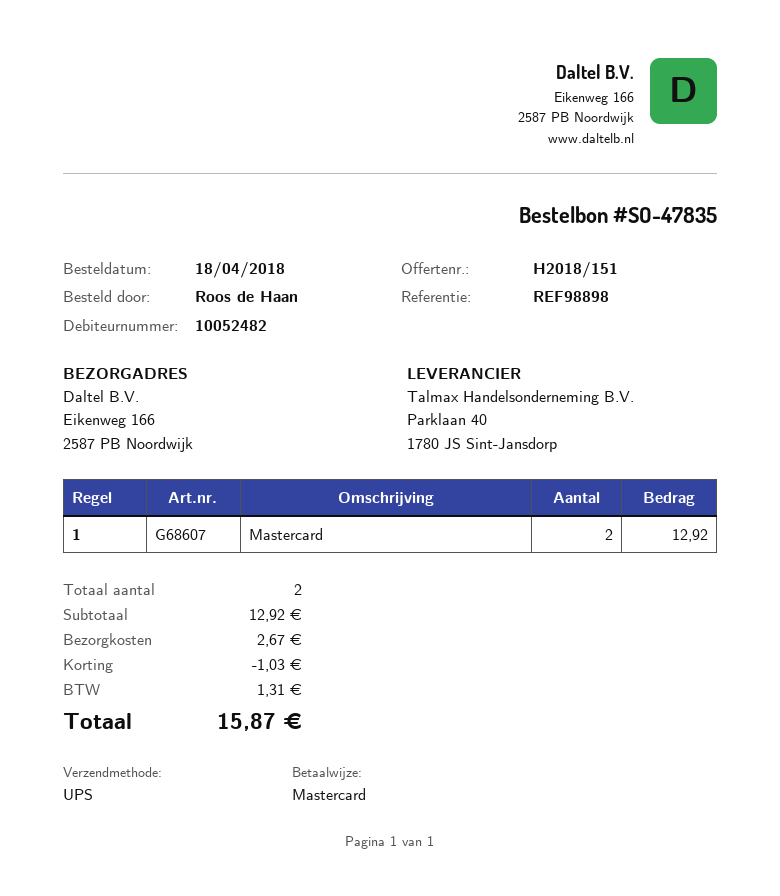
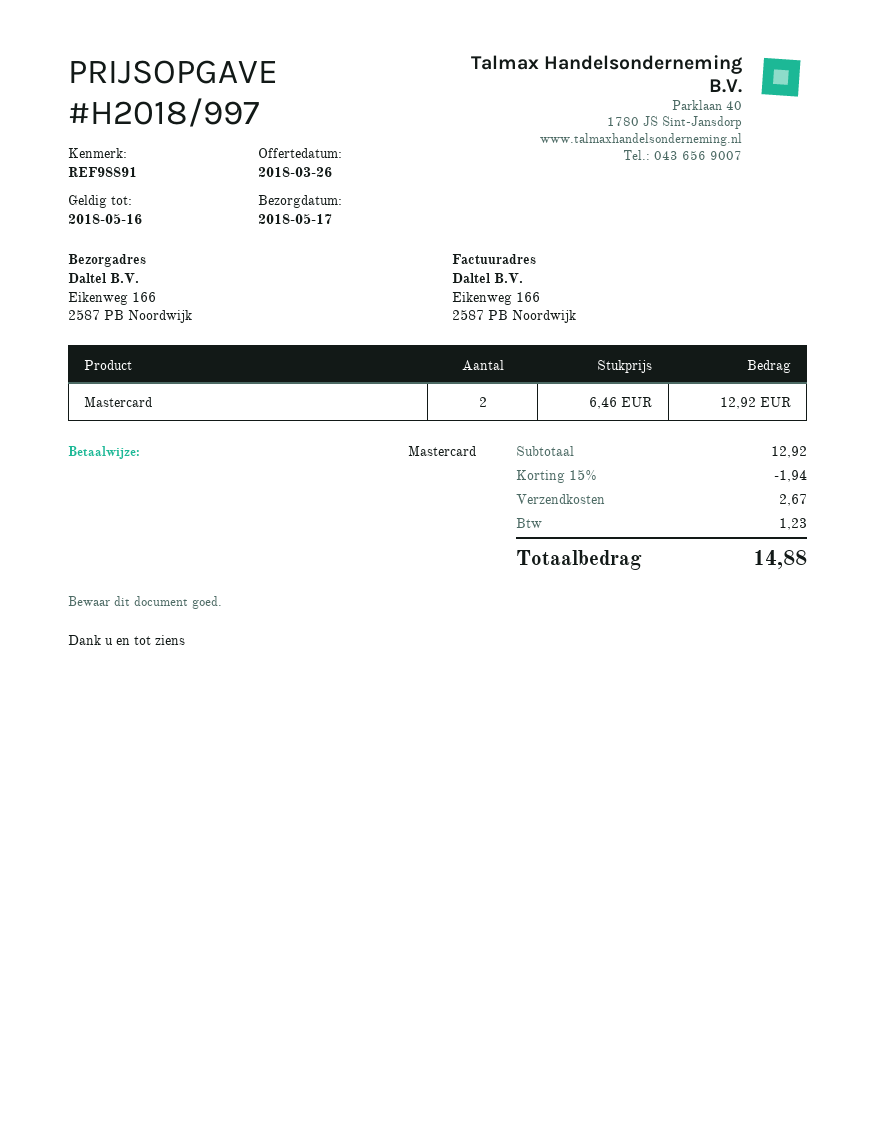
quote number: H2018/151 -> H2018/997
reference: REF98898 -> REF98891
discount: 1.03 -> 1.94
tax: 1.31 -> 1.23
total: 15.87 -> 14.88

